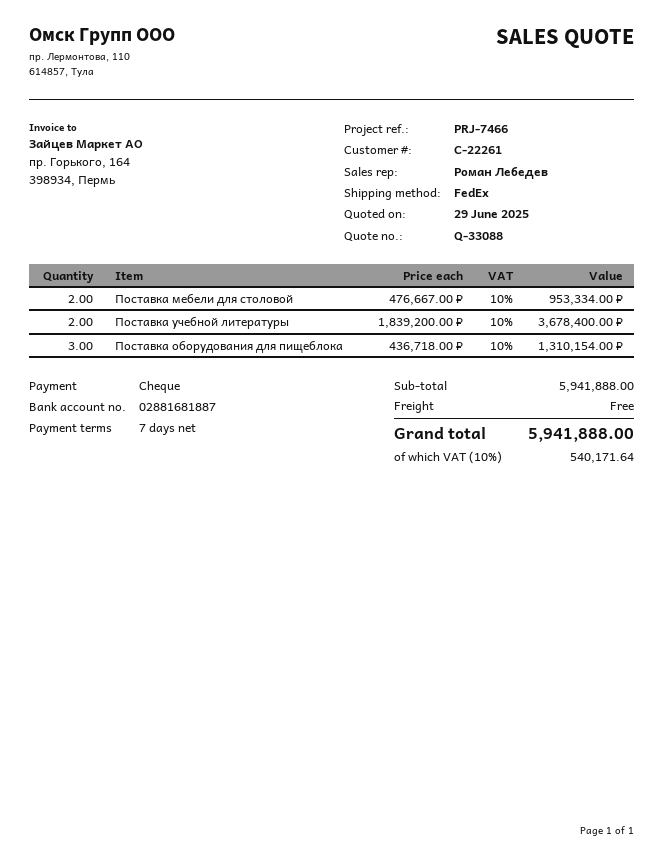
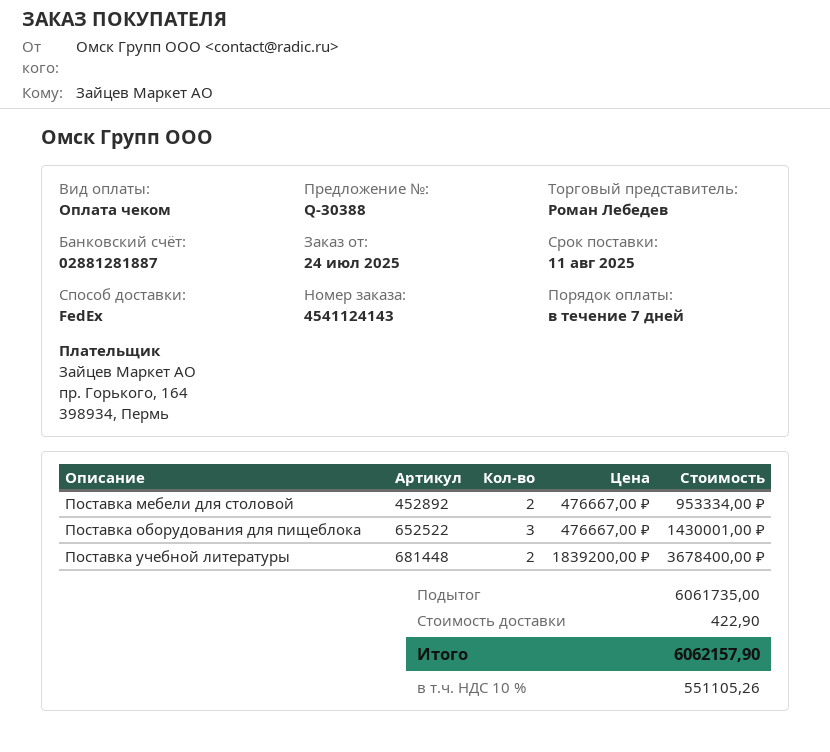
quote number: Q-33088 -> Q-30388
bank account: 02881681887 -> 02881281887
Поставка оборудования для пищеблока: 3 x 436718.00 = 1310154.00 -> 3 x 476667.00 = 1430001.00
subtotal: 5941888.00 -> 6061735.00
shipping: 0.00 -> 422.90
tax: 10% = 540171.64 -> 10% = 551105.26
total: 5941888.00 -> 6062157.90

